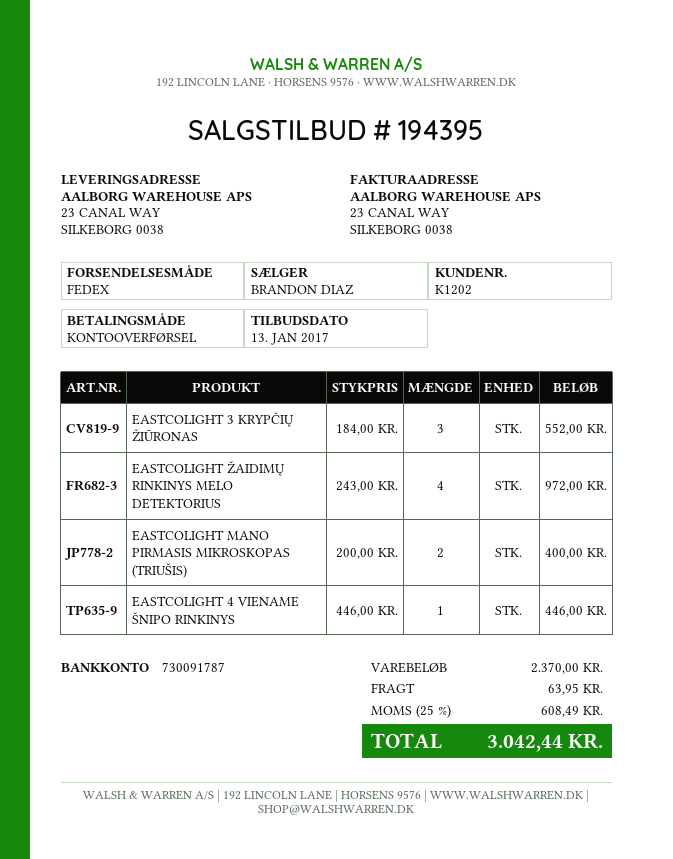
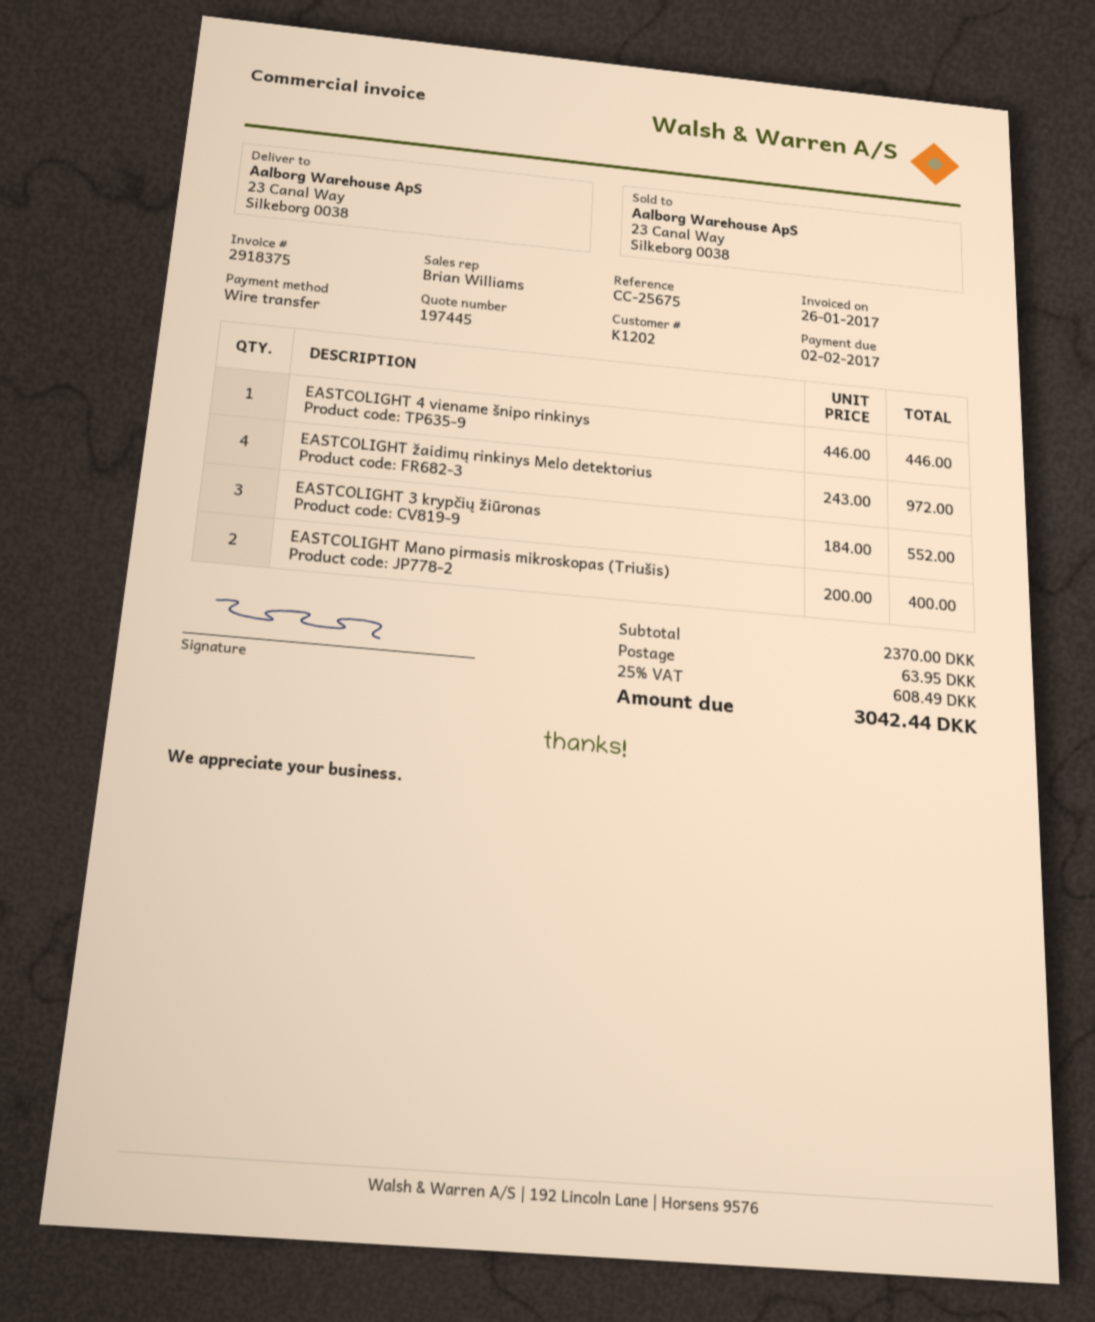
quote number: 194395 -> 197445
sales rep: BRANDON DIAZ -> Brian Williams

